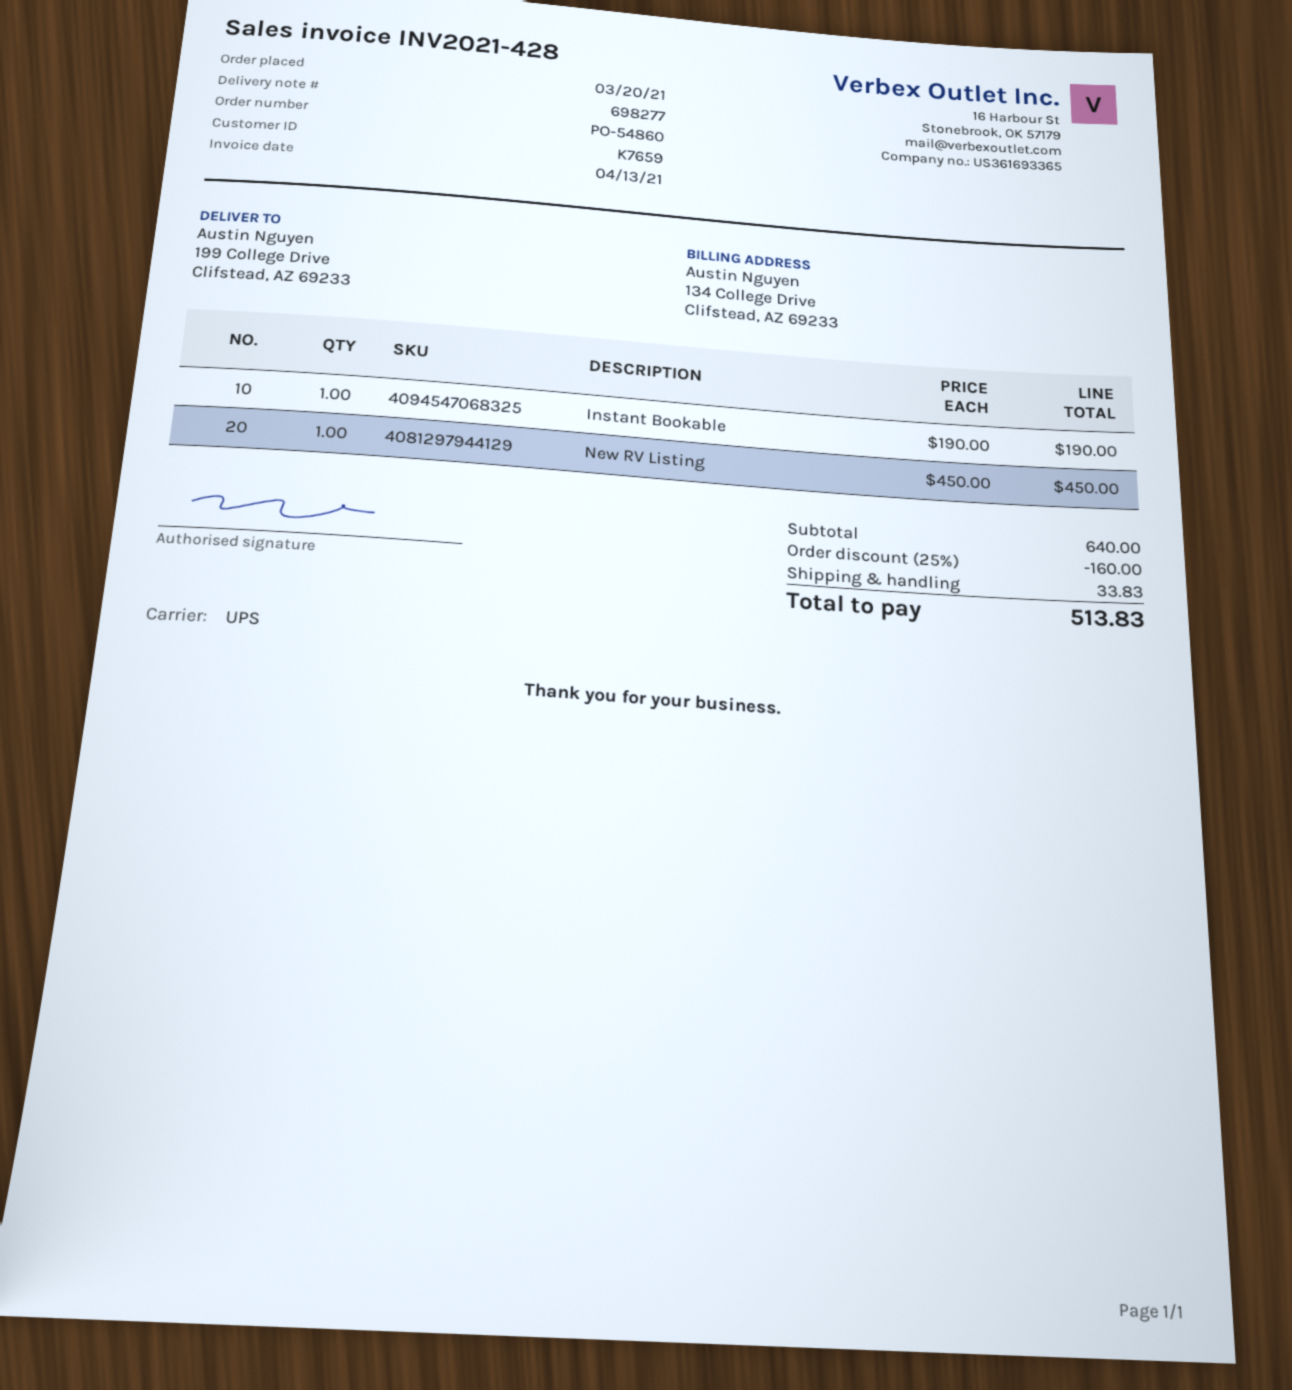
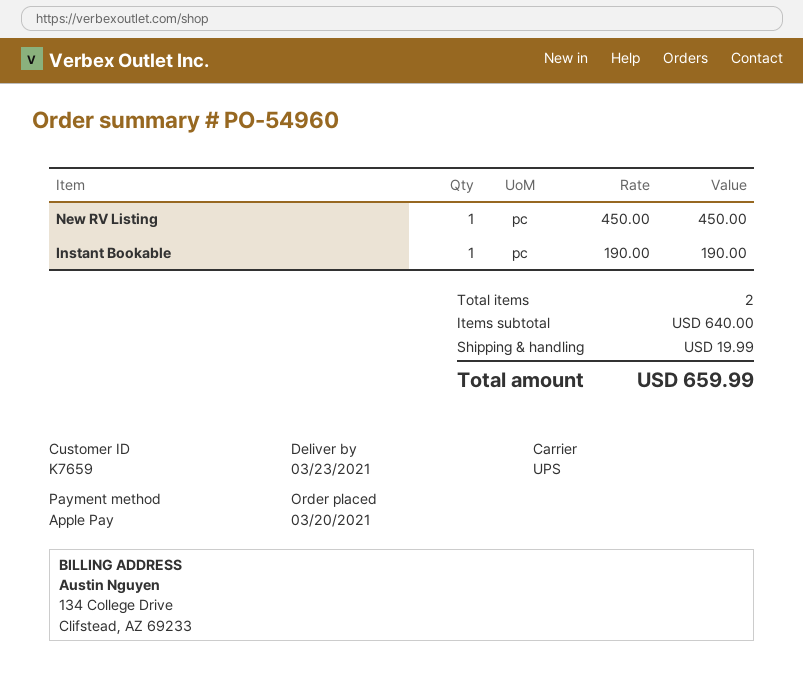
order number: PO-54860 -> PO-54960
discount: 25% = 160.00 -> none
shipping: 33.83 -> 19.99
total: 513.83 -> 659.99

